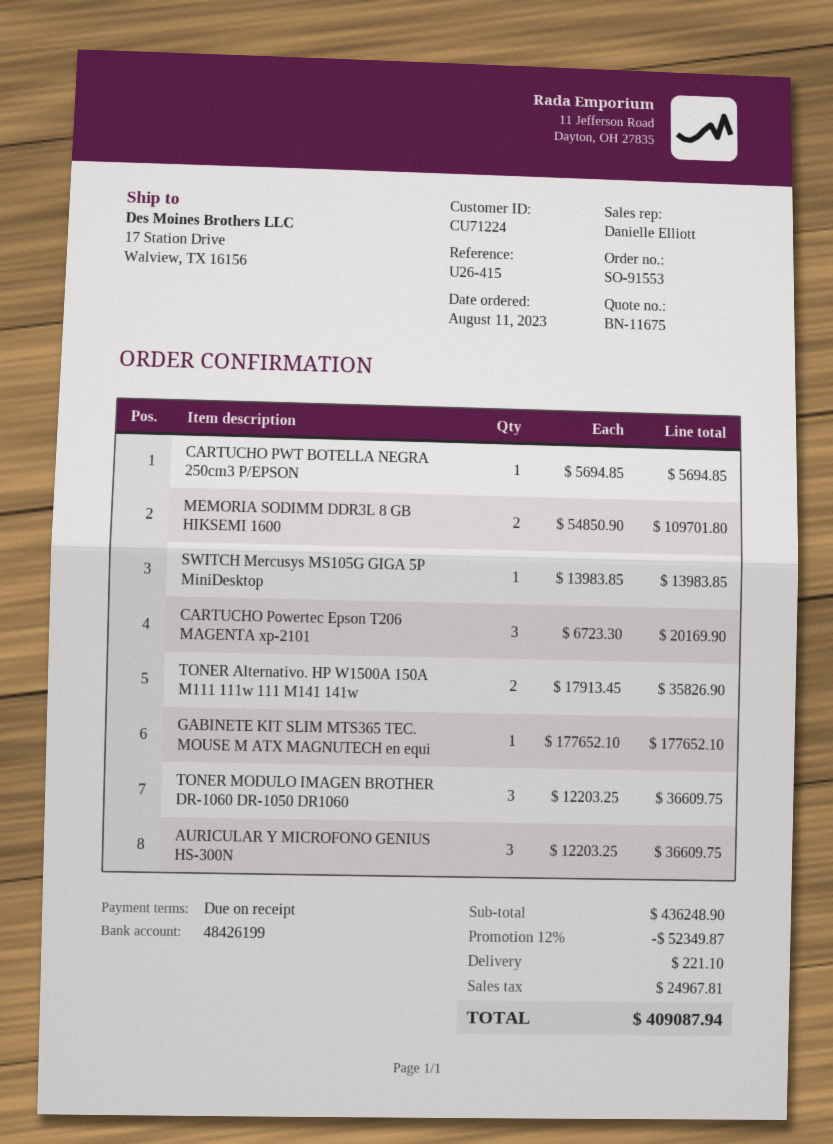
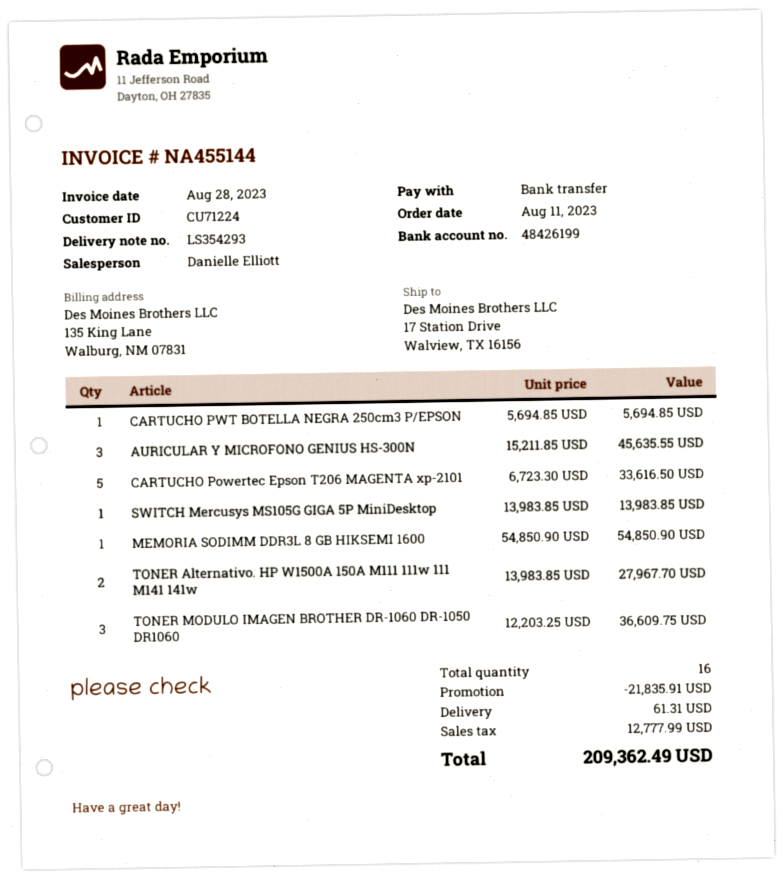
MEMORIA SODIMM DDR3L 8 GB HIKSEMI 1600: 2 x 54850.90 = 109701.80 -> 1 x 54850.90 = 54850.90
CARTUCHO Powertec Epson T206 MAGENTA xp-2101: 3 x 6723.30 = 20169.90 -> 5 x 6723.30 = 33616.50
TONER Alternativo. HP W1500A 150A M111 111w 111 M141 141w: 2 x 17913.45 = 35826.90 -> 2 x 13983.85 = 27967.70
GABINETE KIT SLIM MTS365 TEC. MOUSE M ATX MAGNUTECH en equi: 1 x 177652.10 = 177652.10 -> none
AURICULAR Y MICROFONO GENIUS HS-300N: 3 x 12203.25 = 36609.75 -> 3 x 15211.85 = 45635.55
discount: 52349.87 -> 21835.91
shipping: 221.10 -> 61.31
tax: 24967.81 -> 12777.99
total: 409087.94 -> 209362.49

